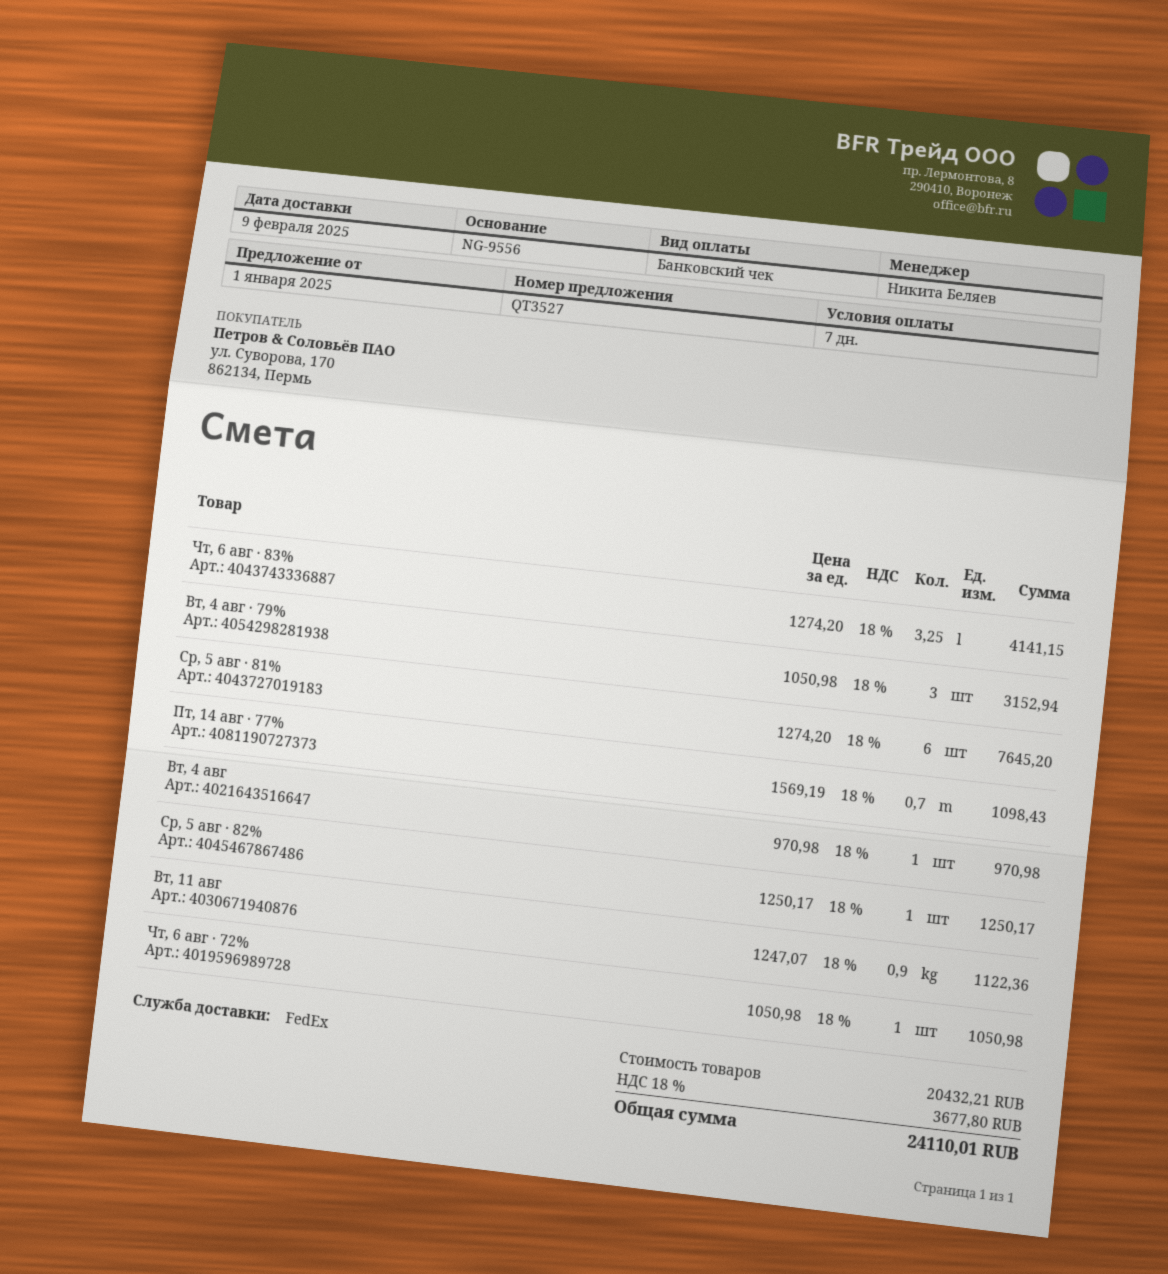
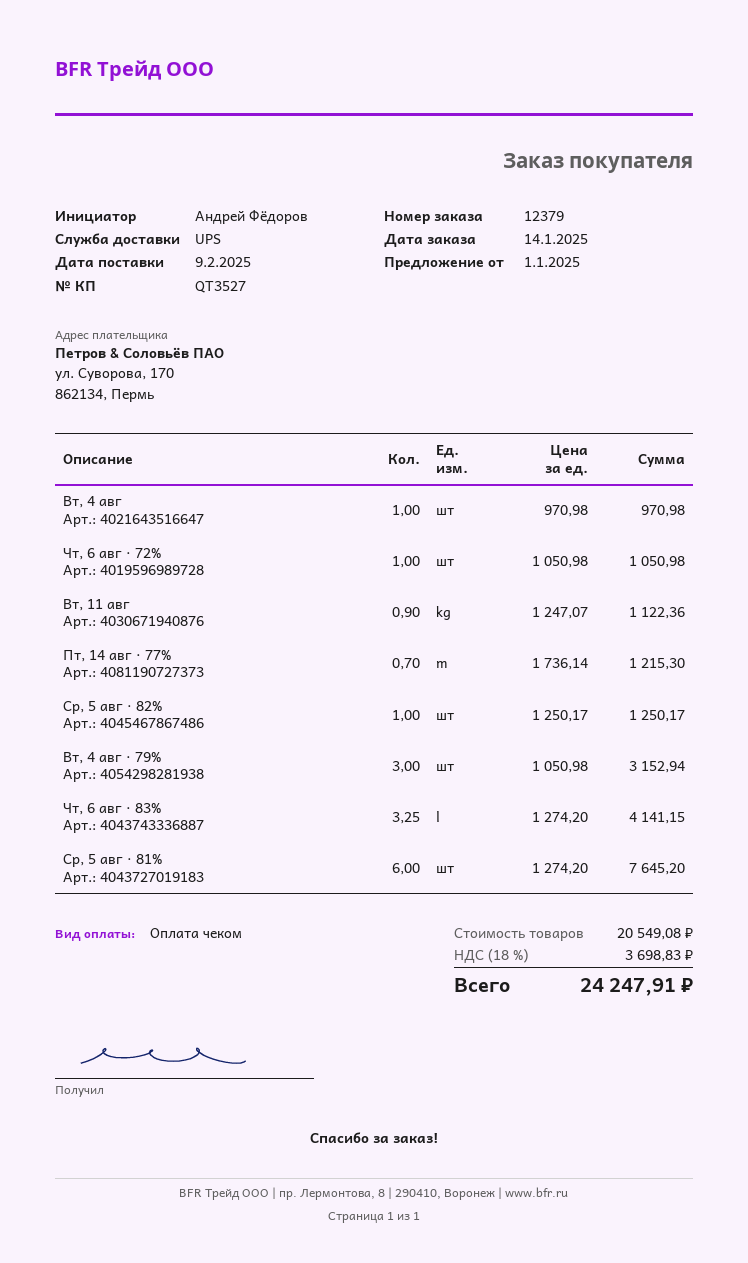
shipping method: FedEx -> UPS
Пт, 14 авг · 77%: 0.7 x 1569.19 = 1098.43 -> 0.7 x 1736.14 = 1215.30
subtotal: 20432.21 -> 20549.08
tax: 18% = 3677.80 -> 18% = 3698.83
total: 24110.01 -> 24247.91

